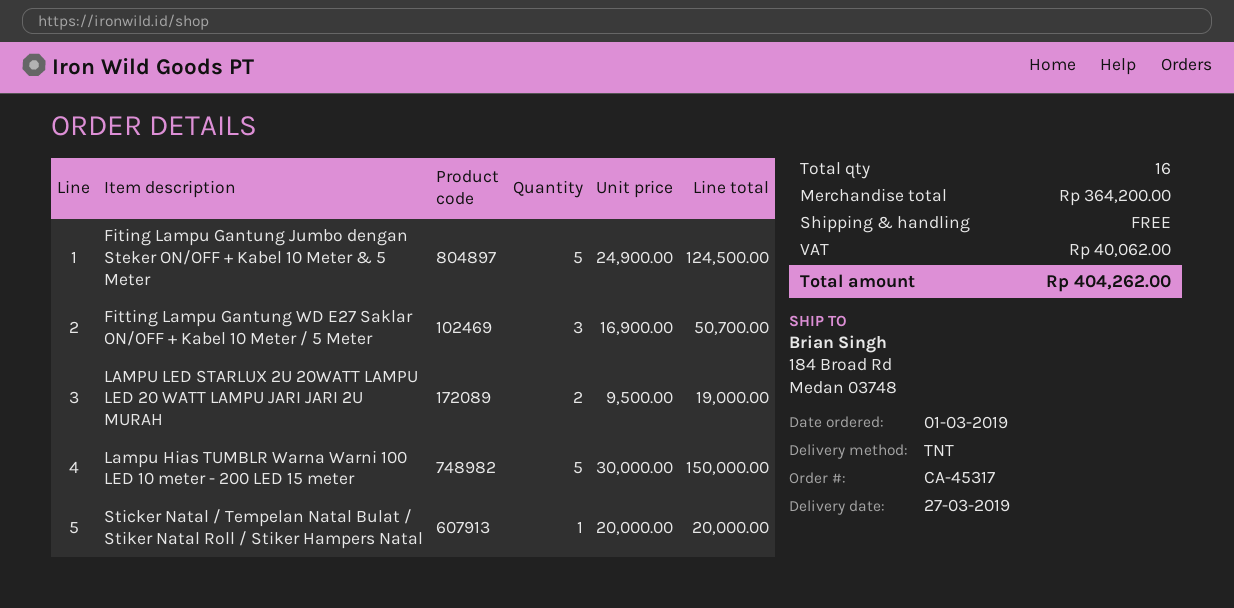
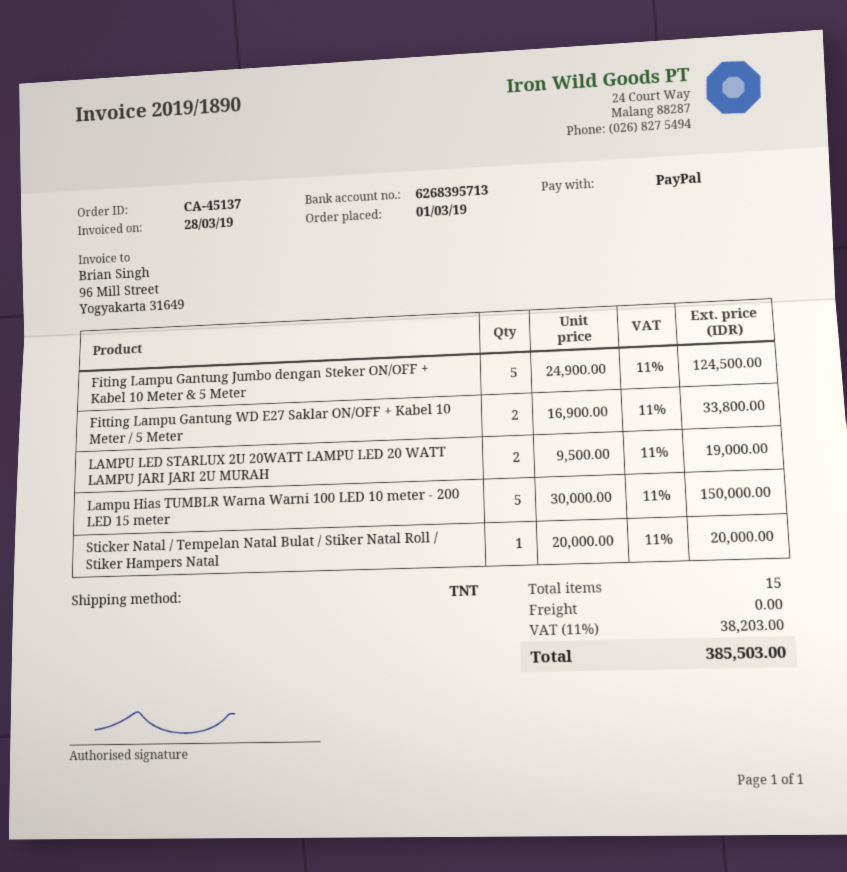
order number: CA-45317 -> CA-45137
Fitting Lampu Gantung WD E27 Saklar ON/OFF + Kabel 10 Meter / 5 Meter: 3 x 16900.00 = 50700.00 -> 2 x 16900.00 = 33800.00
total quantity: 16 -> 15
tax: 40062.00 -> 38203.00
total: 404262.00 -> 385503.00

